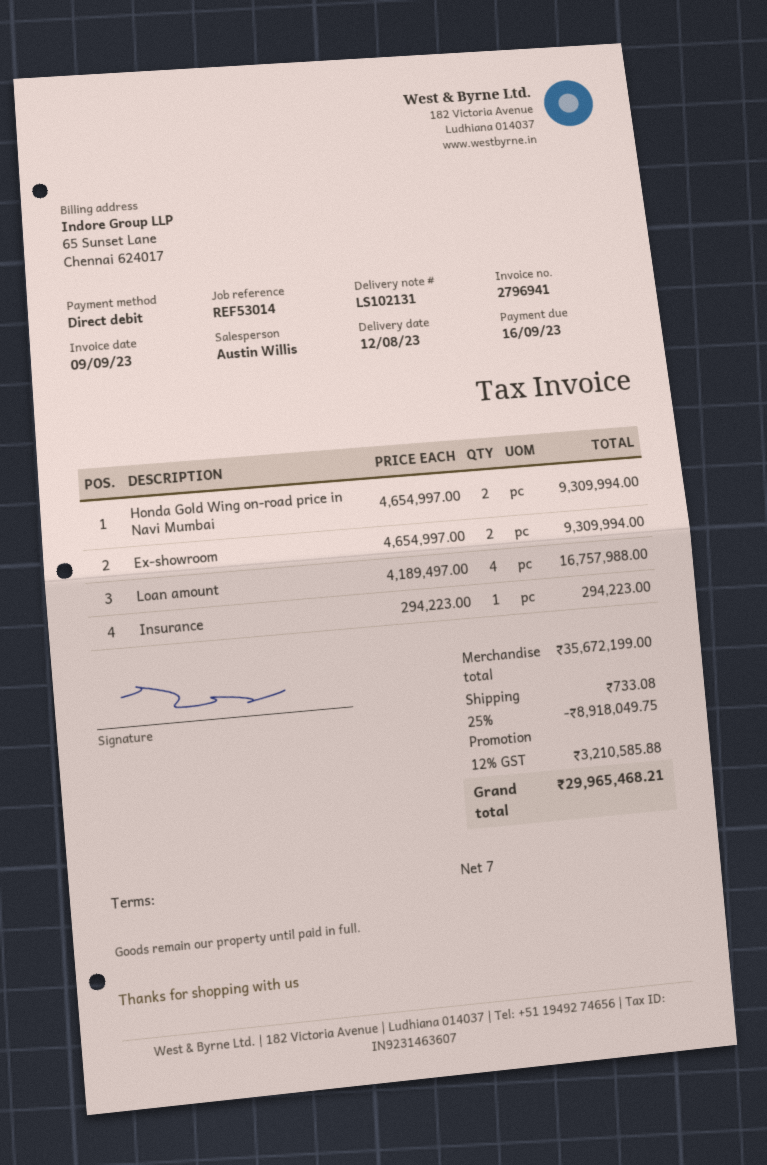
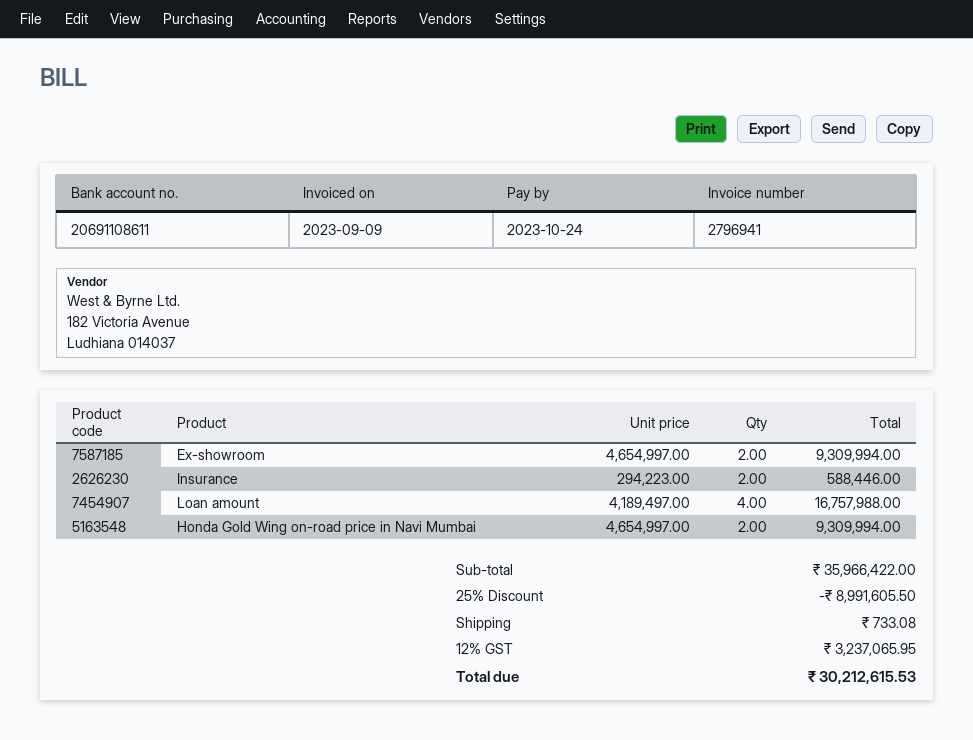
due date: 2023-09-16 -> 2023-10-24
Insurance: 1 x 294223.00 = 294223.00 -> 2 x 294223.00 = 588446.00
subtotal: 35672199.00 -> 35966422.00
discount: 25% = 8918049.75 -> 25% = 8991605.50
tax: 12% = 3210585.88 -> 12% = 3237065.95
total: 29965468.21 -> 30212615.53

